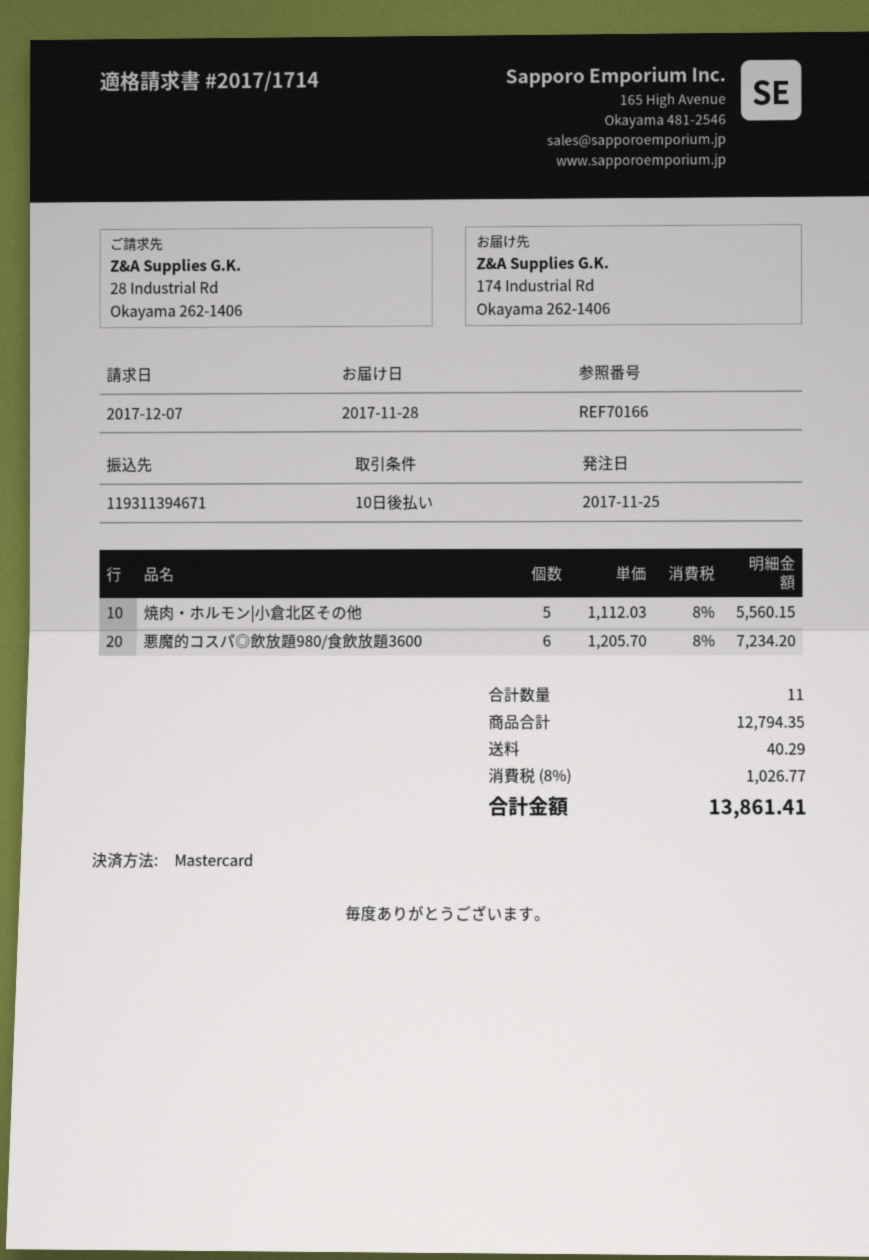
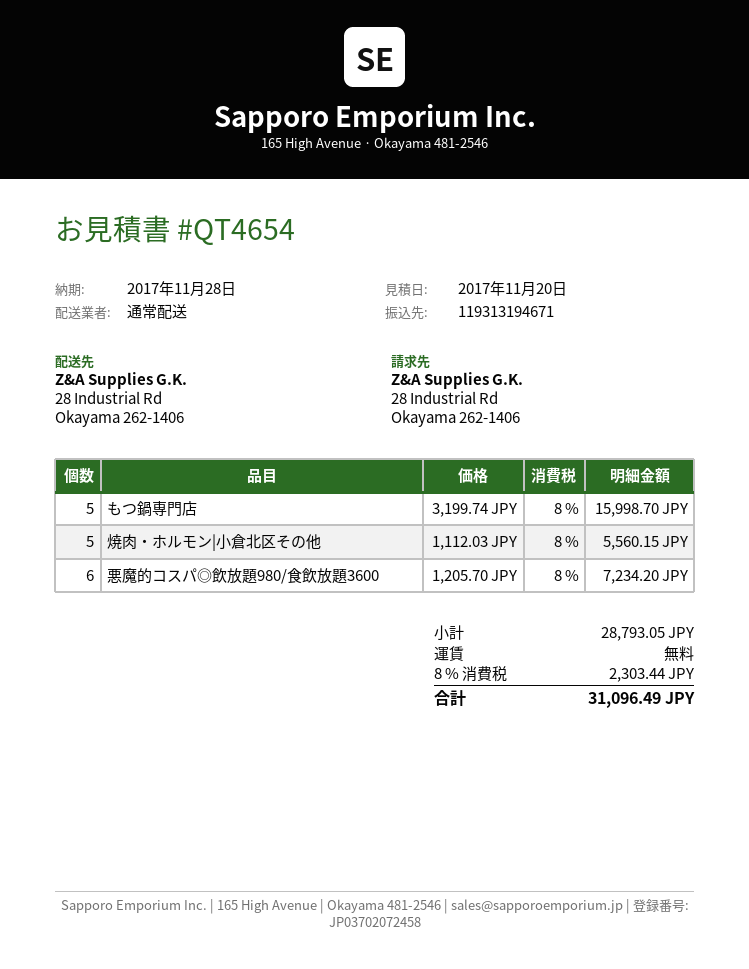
bank account: 119311394671 -> 119313194671
ship to: 174 Industrial Rd, Okayama 262-1406 -> 28 Industrial Rd, Okayama 262-1406
もつ鍋専門店: none -> 5 x 3199.74 = 15998.70
subtotal: 12794.35 -> 28793.05
shipping: 40.29 -> 0.00
tax: 8% = 1026.77 -> 8% = 2303.44
total: 13861.41 -> 31096.49

